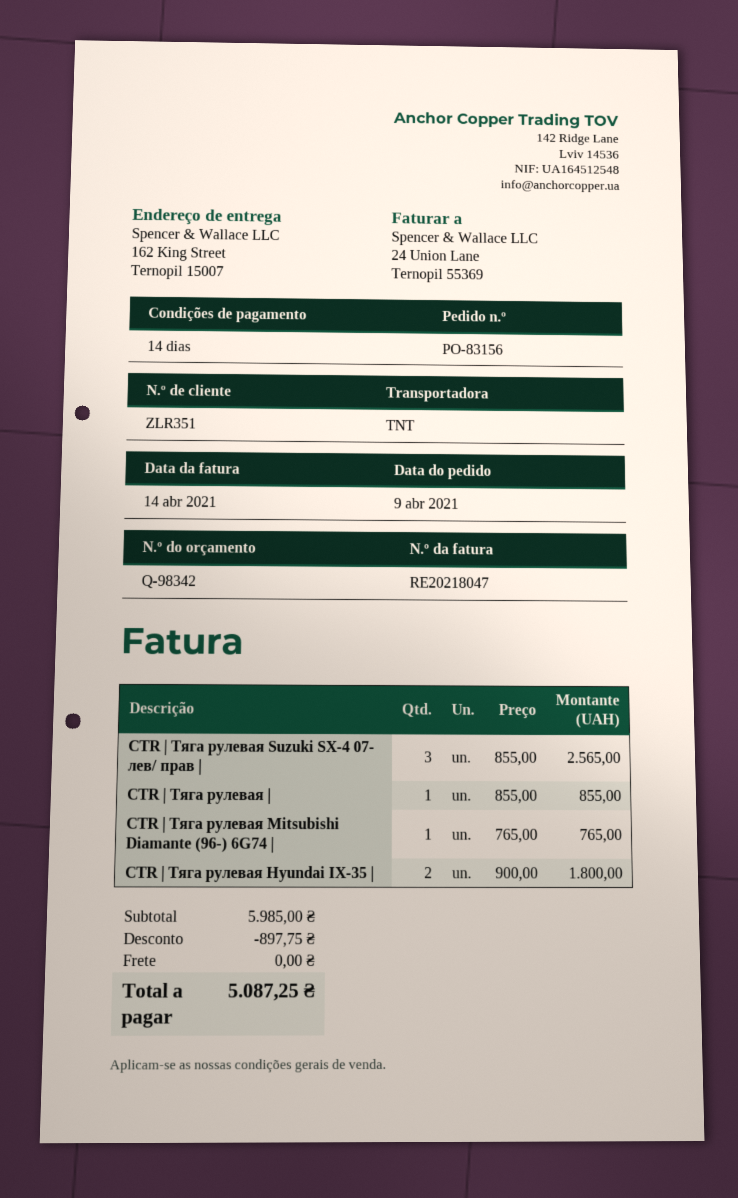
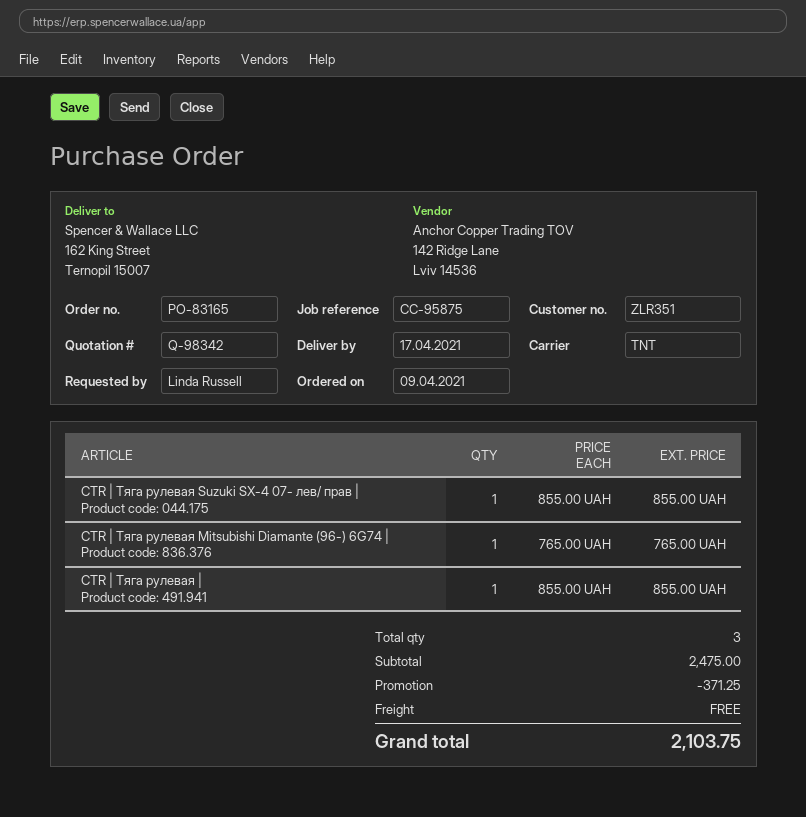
order number: PO-83156 -> PO-83165
CTR | Тяга рулевая Suzuki SX-4 07- лев/ прав |: 3 x 855.00 = 2565.00 -> 1 x 855.00 = 855.00
CTR | Тяга рулевая Hyundai IX-35 |: 2 x 900.00 = 1800.00 -> none
subtotal: 5985.00 -> 2475.00
discount: 897.75 -> 371.25
total: 5087.25 -> 2103.75

